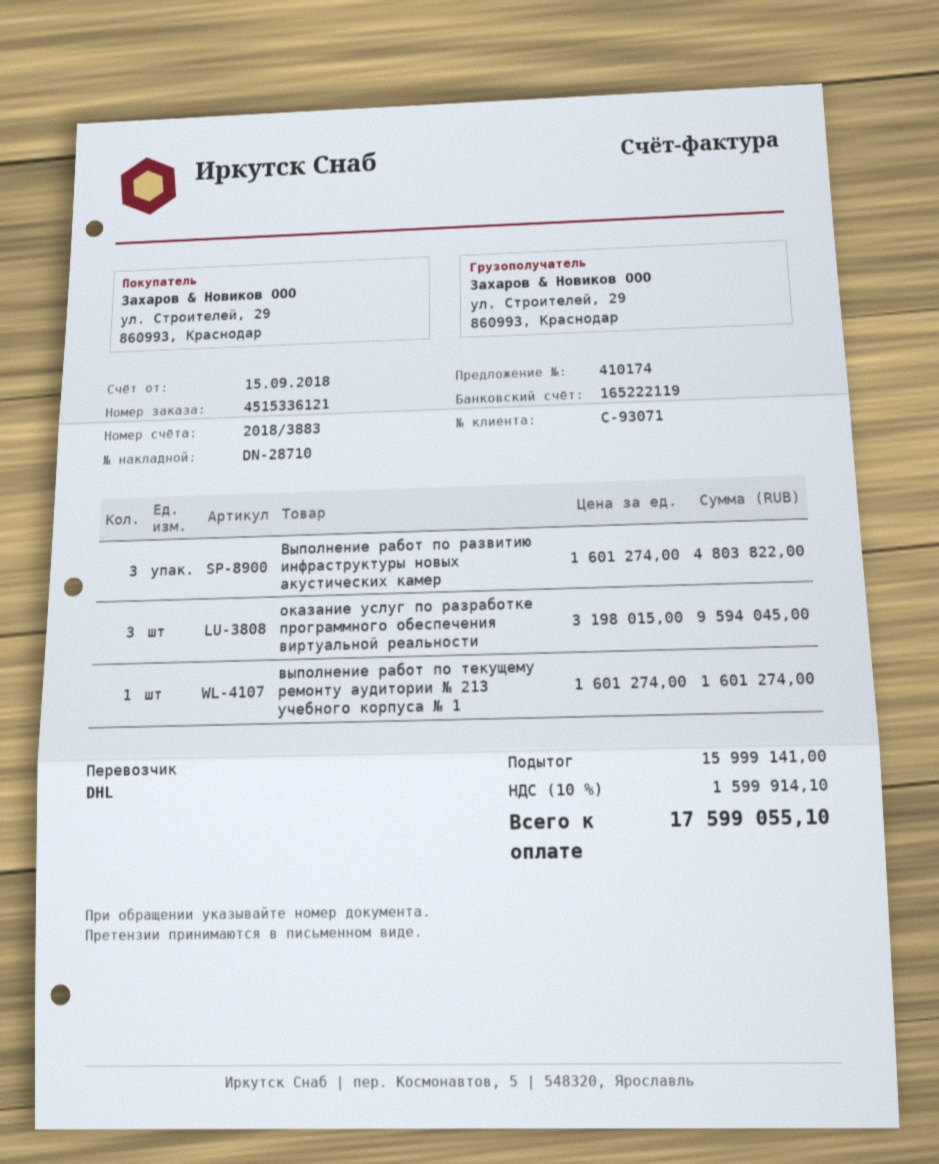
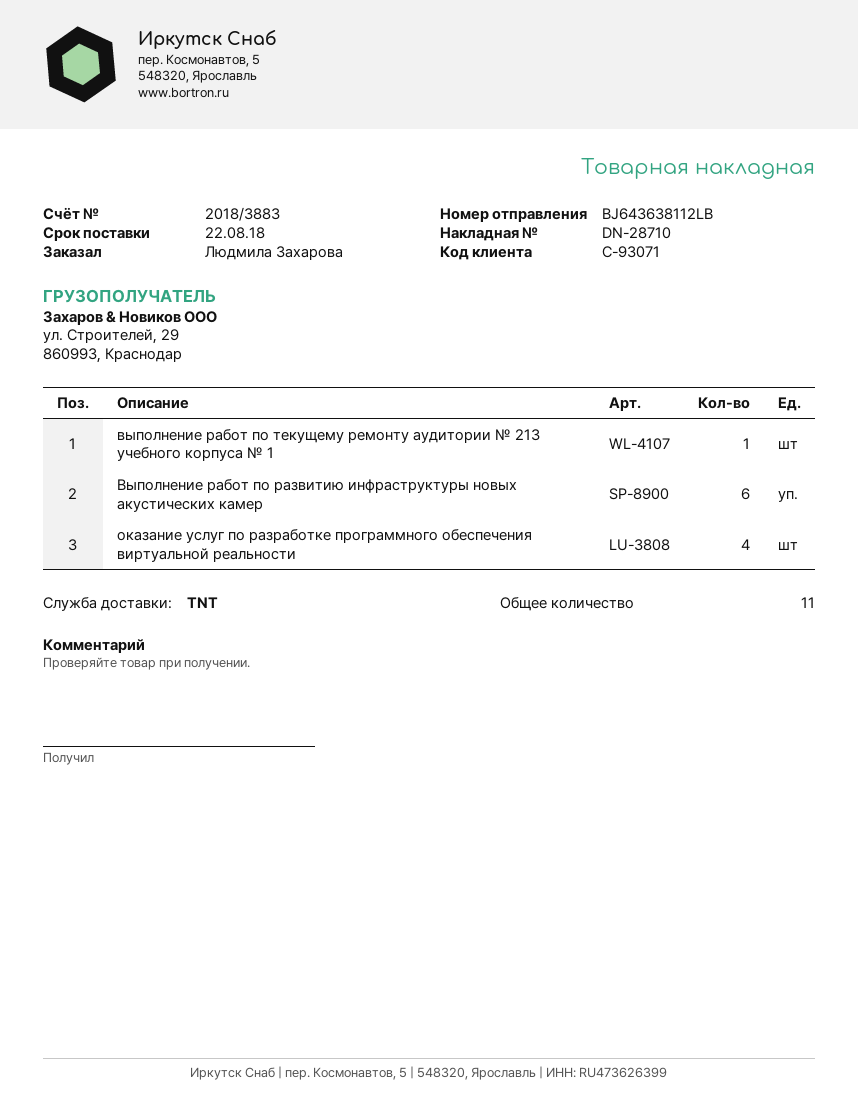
shipping method: DHL -> TNT
Выполнение работ по развитию инфраструктуры новых акустических камер: 3 -> 6
оказание услуг по разработке программного обеспечения виртуальной реальности: 3 -> 4

